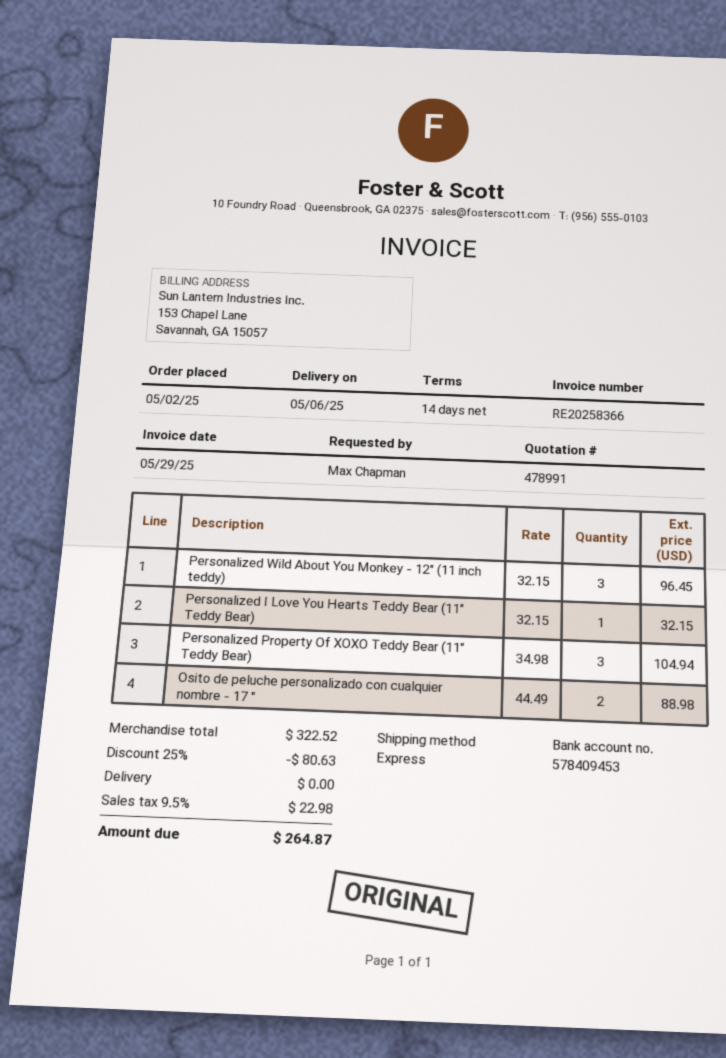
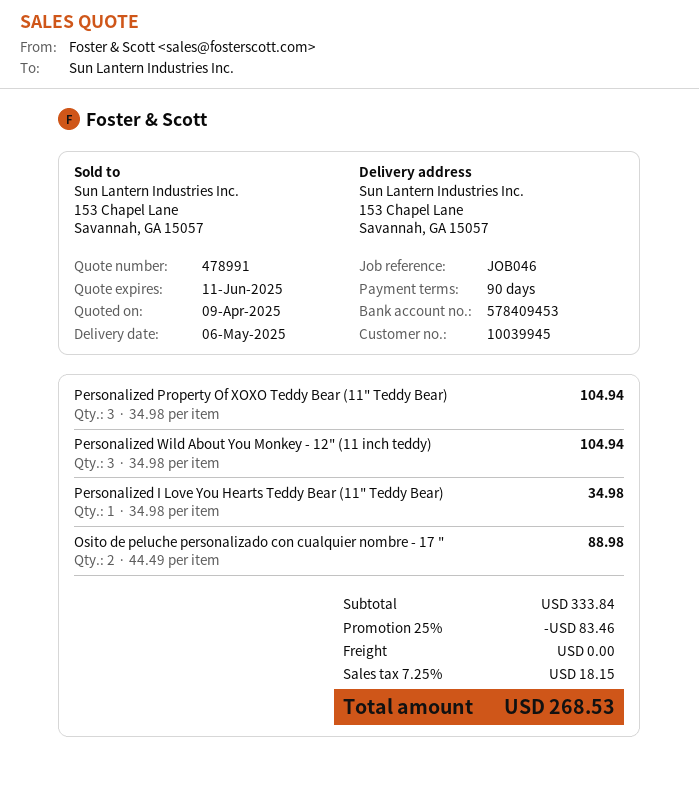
payment terms: 14 days -> 90 days
Personalized Wild About You Monkey - 12" (11 inch teddy): 3 x 32.15 = 96.45 -> 3 x 34.98 = 104.94
Personalized I Love You Hearts Teddy Bear (11" Teddy Bear): 1 x 32.15 = 32.15 -> 1 x 34.98 = 34.98
subtotal: 322.52 -> 333.84
discount: 25% = 80.63 -> 25% = 83.46
tax: 9.5% = 22.98 -> 7.25% = 18.15
total: 264.87 -> 268.53

